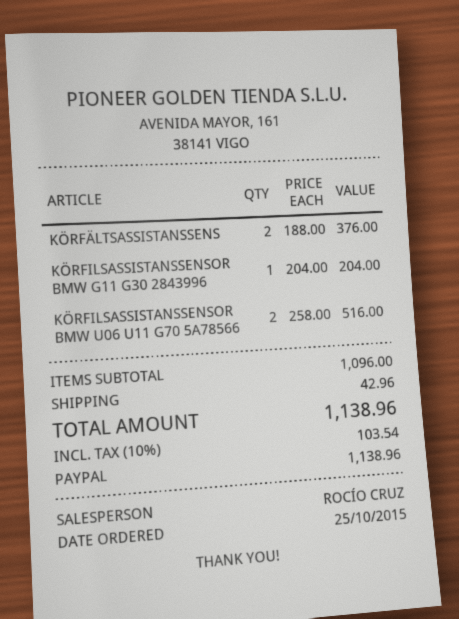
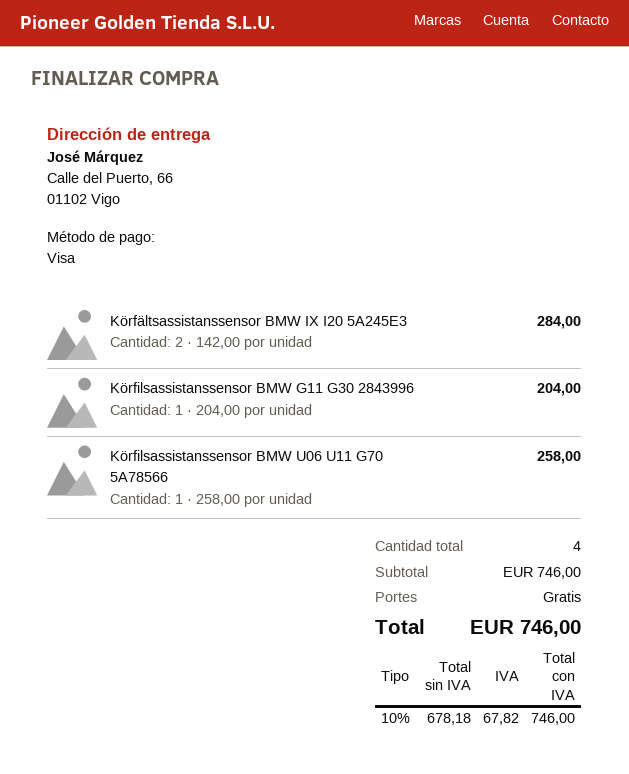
payment method: PayPal -> Visa
KÖRFÄLTSASSISTANSSENS: 2 x 188.00 = 376.00 -> 2 x 142.00 = 284.00
KÖRFILSASSISTANSSENSOR BMW U06 U11 G70 5A78566: 2 x 258.00 = 516.00 -> 1 x 258.00 = 258.00
subtotal: 1096.00 -> 746.00
shipping: 42.96 -> 0.00
tax: 10% = 103.54 -> 10% = 67.82
total: 1138.96 -> 746.00

